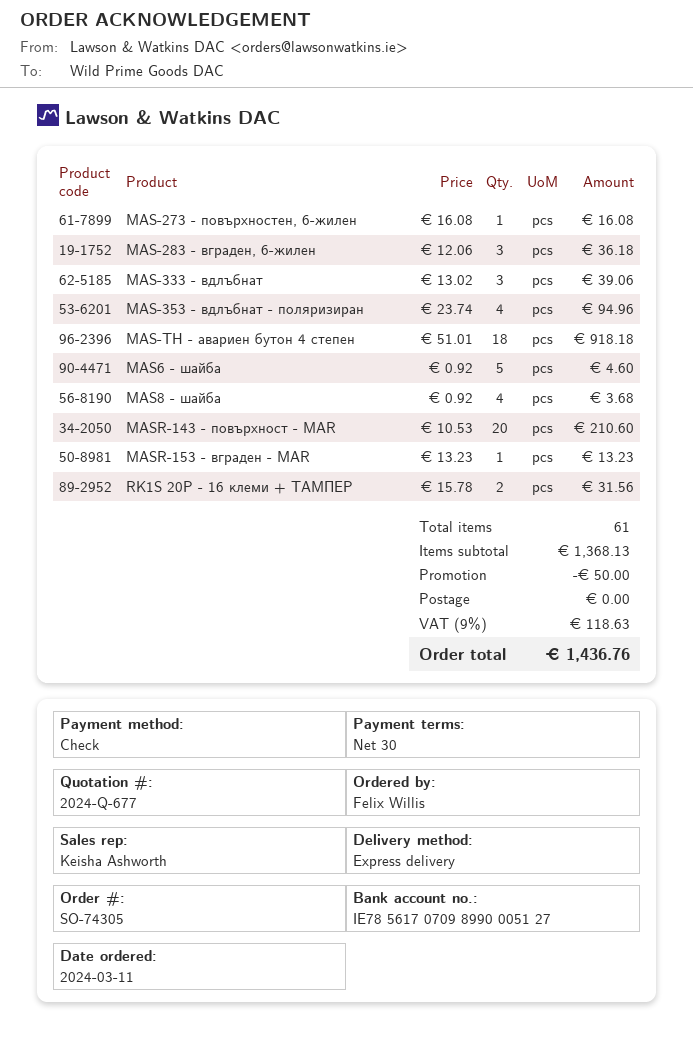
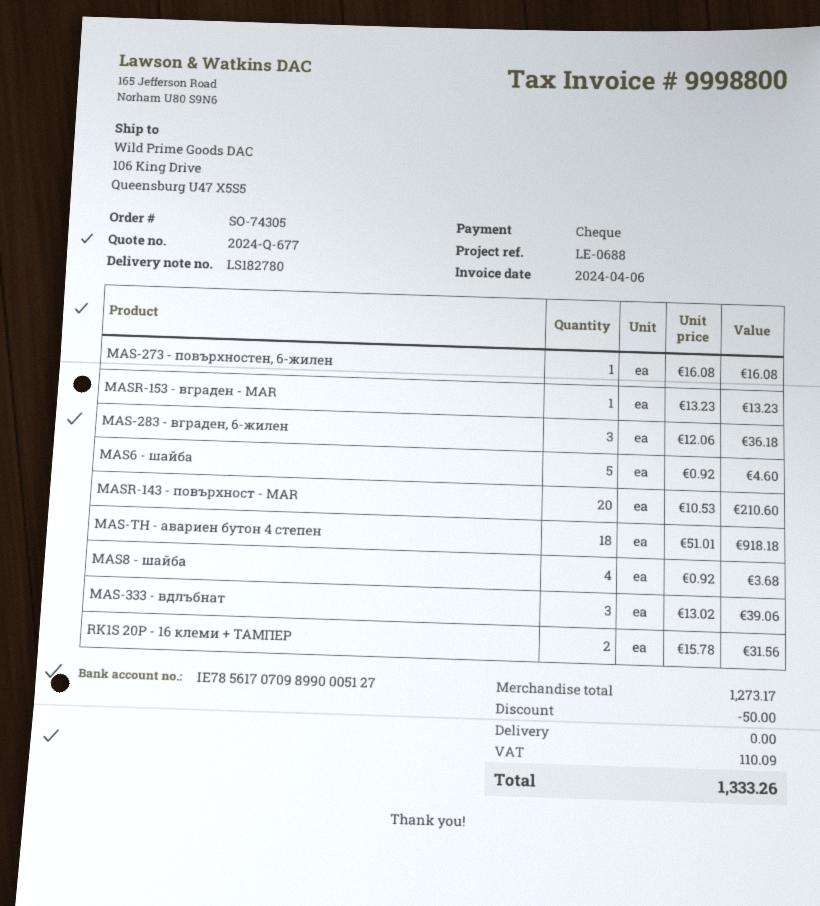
MAS-353 - вдлъбнат - поляризиран: 4 x 23.74 = 94.96 -> none
subtotal: 1368.13 -> 1273.17
tax: 118.63 -> 110.09
total: 1436.76 -> 1333.26

